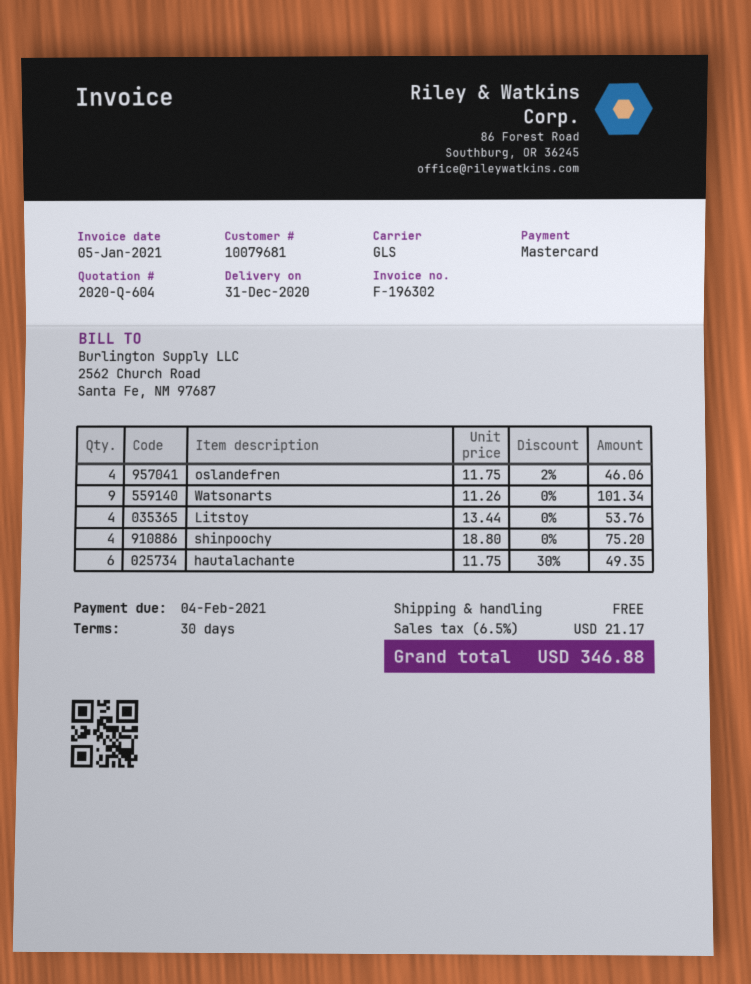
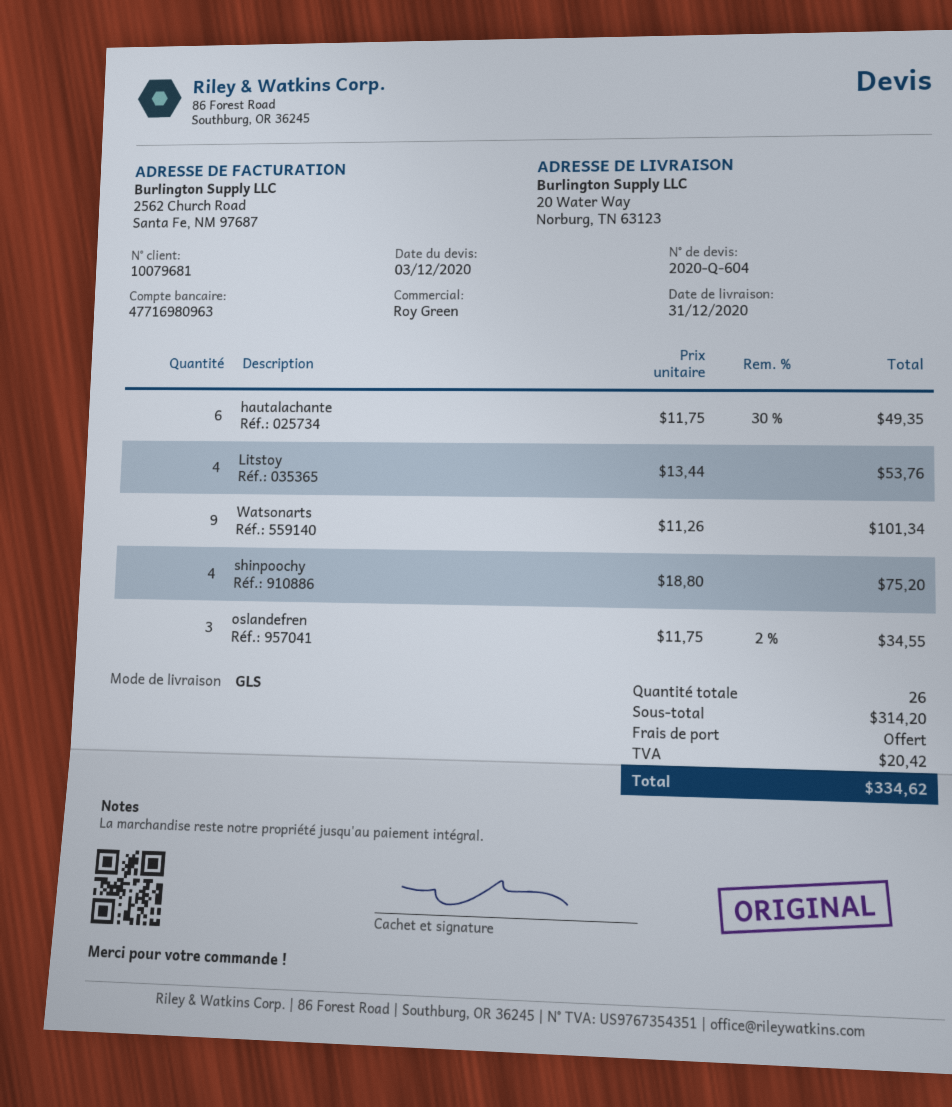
oslandefren: 4 x 11.75 - 2% = 46.06 -> 3 x 11.75 - 2% = 34.55
tax: 21.17 -> 20.42
total: 346.88 -> 334.62

